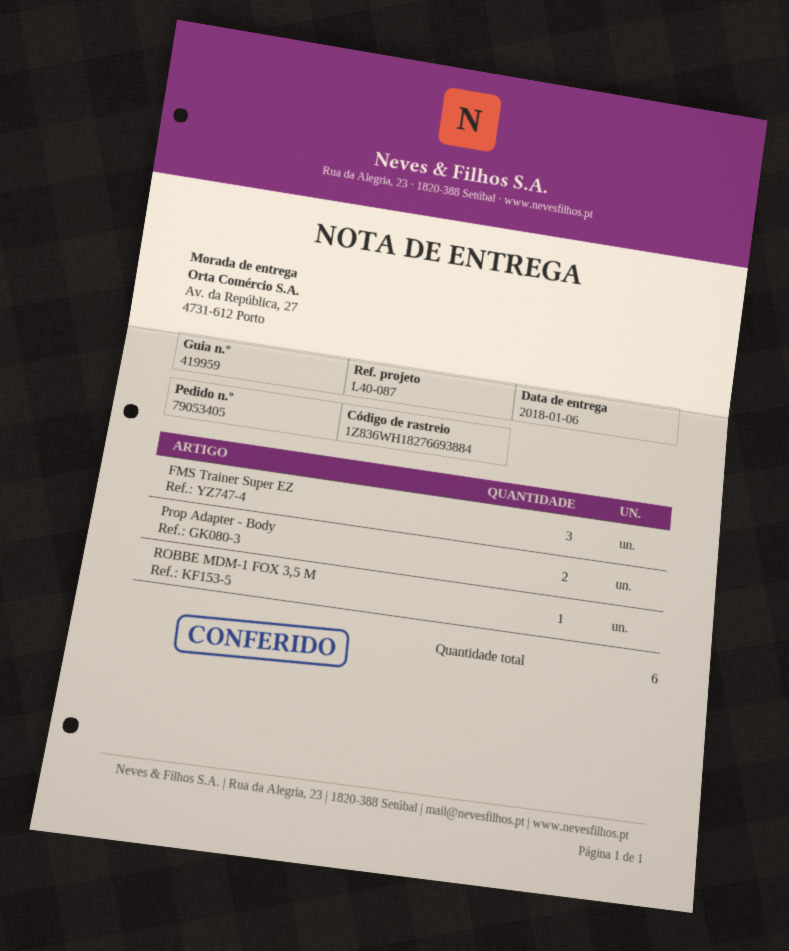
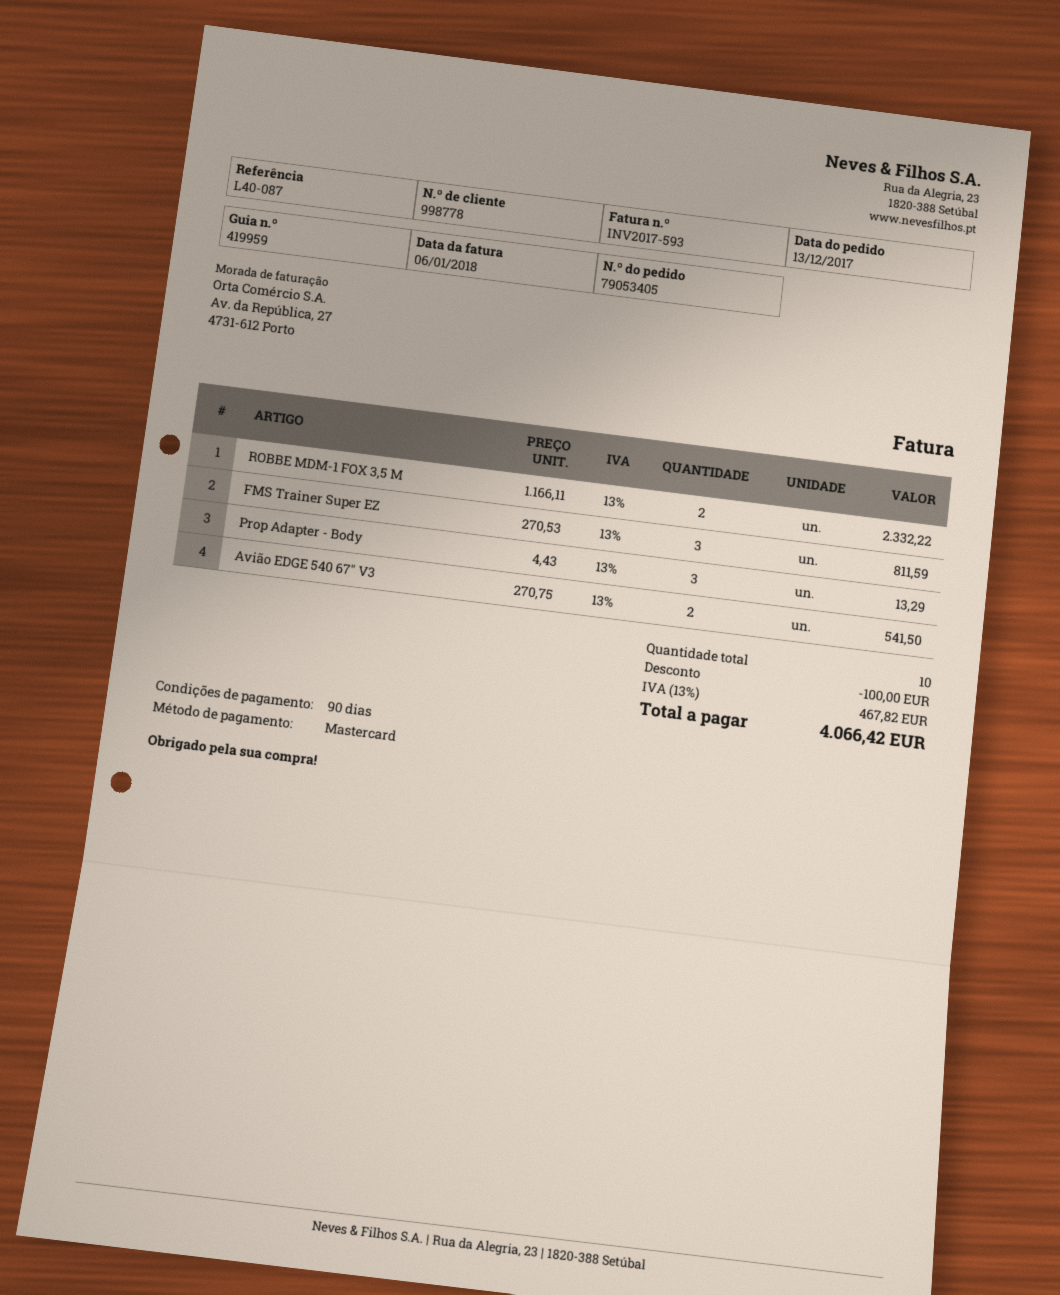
Prop Adapter - Body: 2 -> 3
ROBBE MDM-1 FOX 3,5 M: 1 -> 2
Avião EDGE 540 67" V3: none -> 2
total quantity: 6 -> 10

